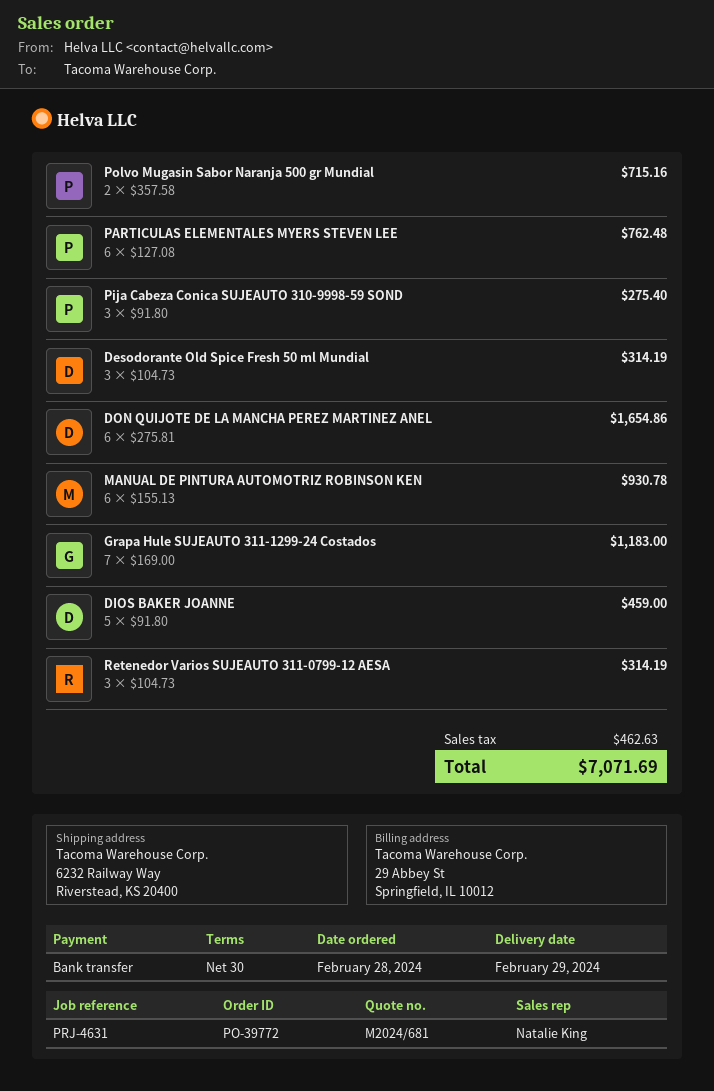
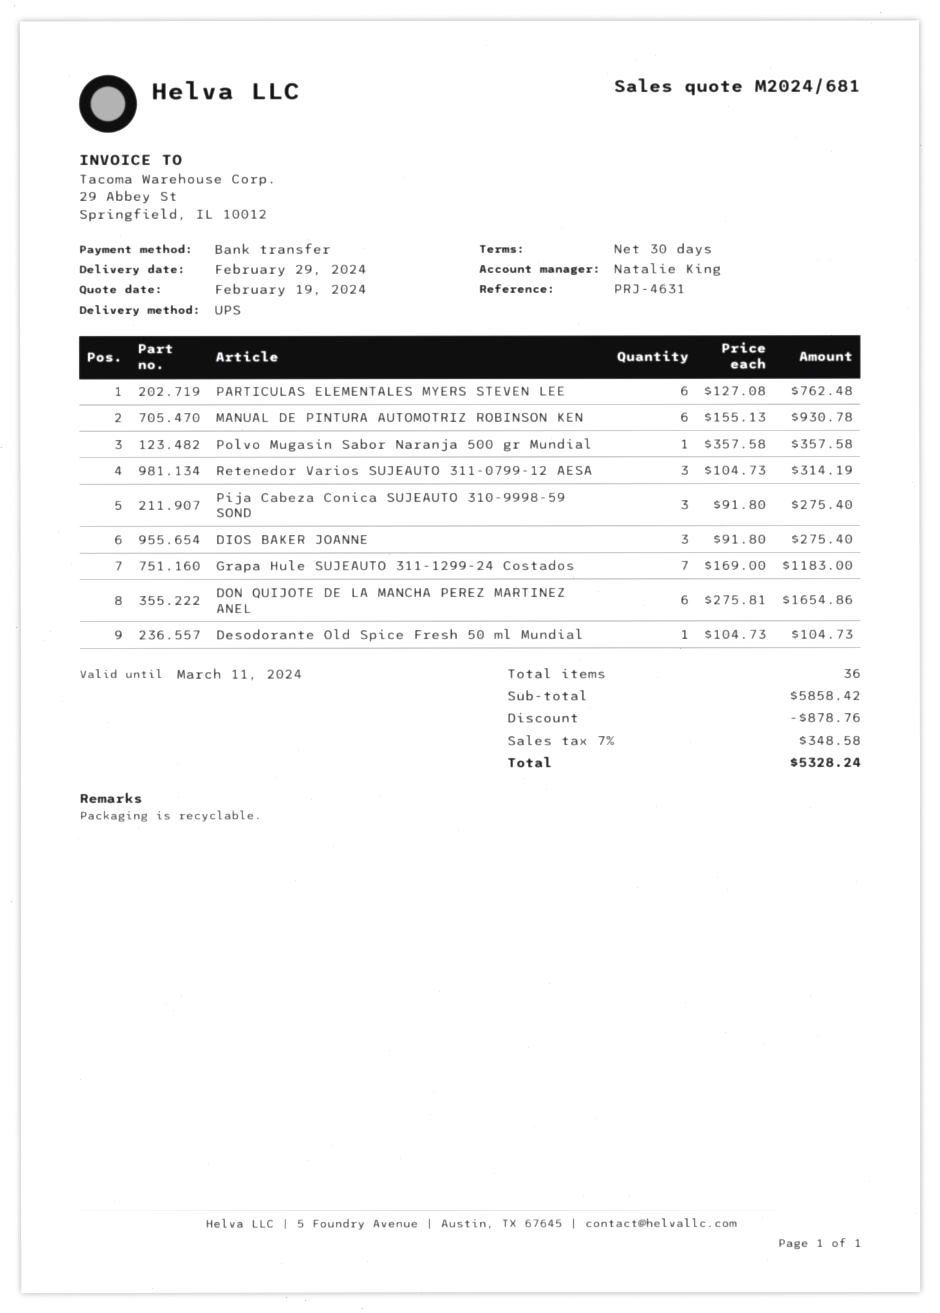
Polvo Mugasin Sabor Naranja 500 gr Mundial: 2 x 357.58 = 715.16 -> 1 x 357.58 = 357.58
Desodorante Old Spice Fresh 50 ml Mundial: 3 x 104.73 = 314.19 -> 1 x 104.73 = 104.73
DIOS BAKER JOANNE: 5 x 91.80 = 459.00 -> 3 x 91.80 = 275.40
discount: none -> 878.76
tax: 462.63 -> 348.58
total: 7071.69 -> 5328.24

